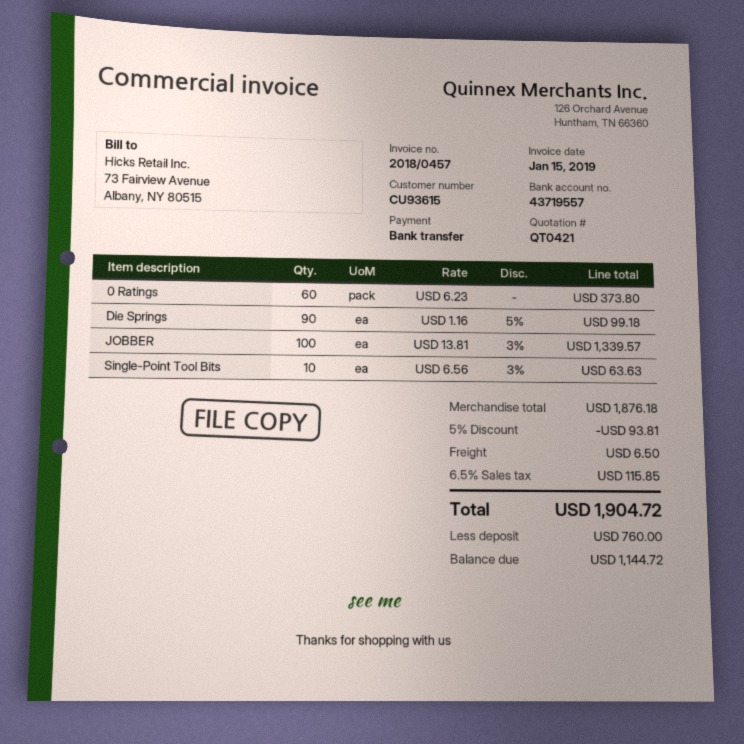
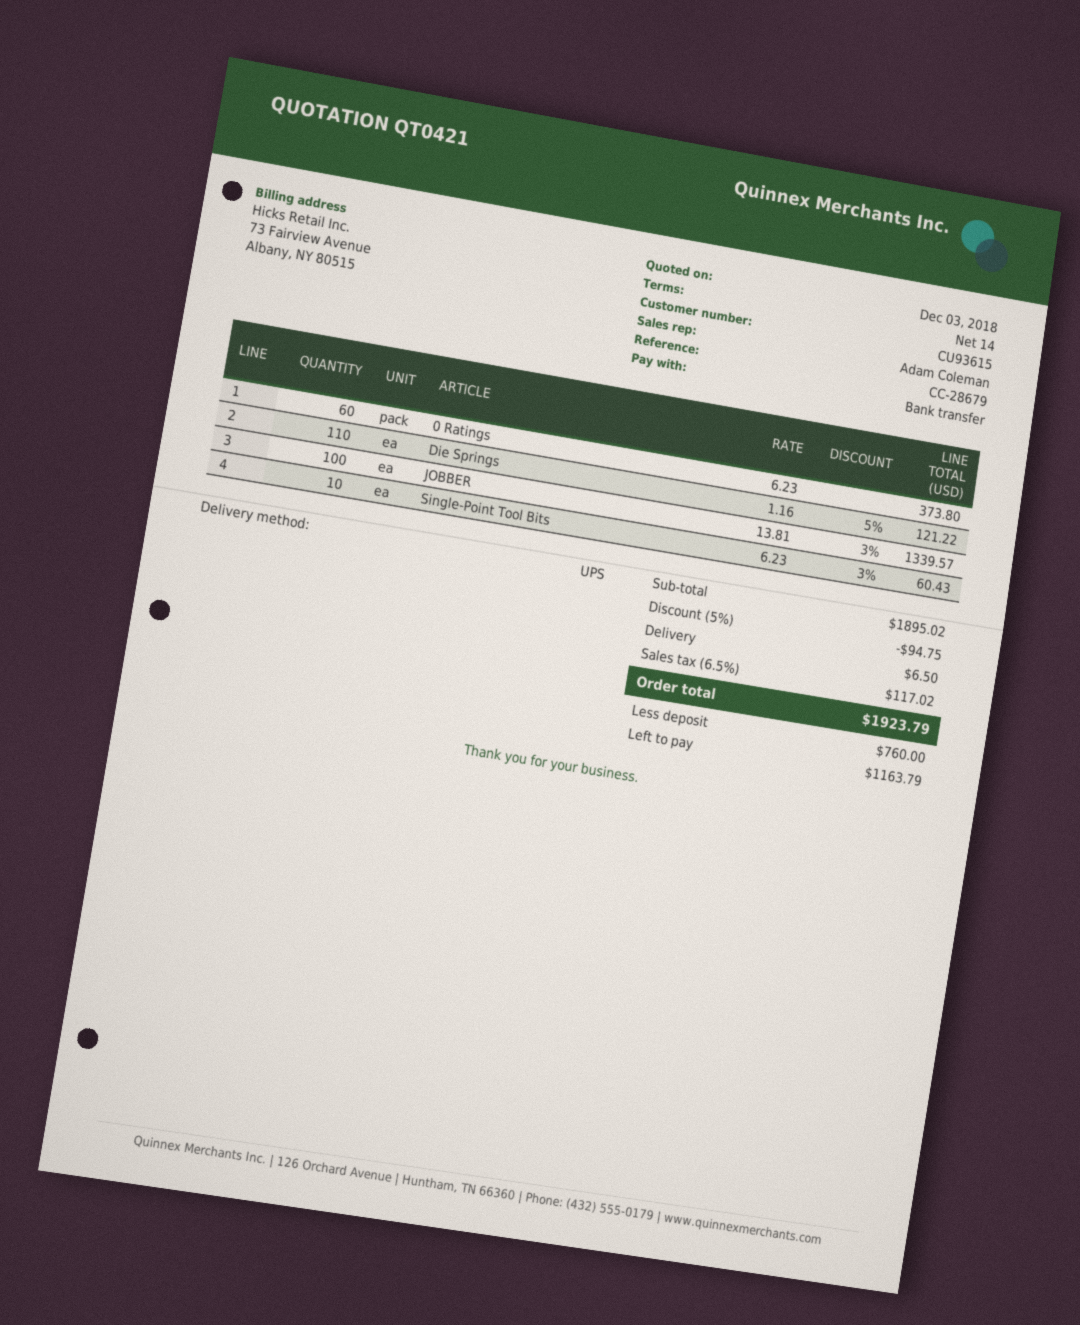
Die Springs: 90 x 1.16 - 5% = 99.18 -> 110 x 1.16 - 5% = 121.22
Single-Point Tool Bits: 10 x 6.56 - 3% = 63.63 -> 10 x 6.23 - 3% = 60.43
subtotal: 1876.18 -> 1895.02
discount: 5% = 93.81 -> 5% = 94.75
tax: 6.5% = 115.85 -> 6.5% = 117.02
total: 1904.72 -> 1923.79
balance: 1144.72 -> 1163.79

